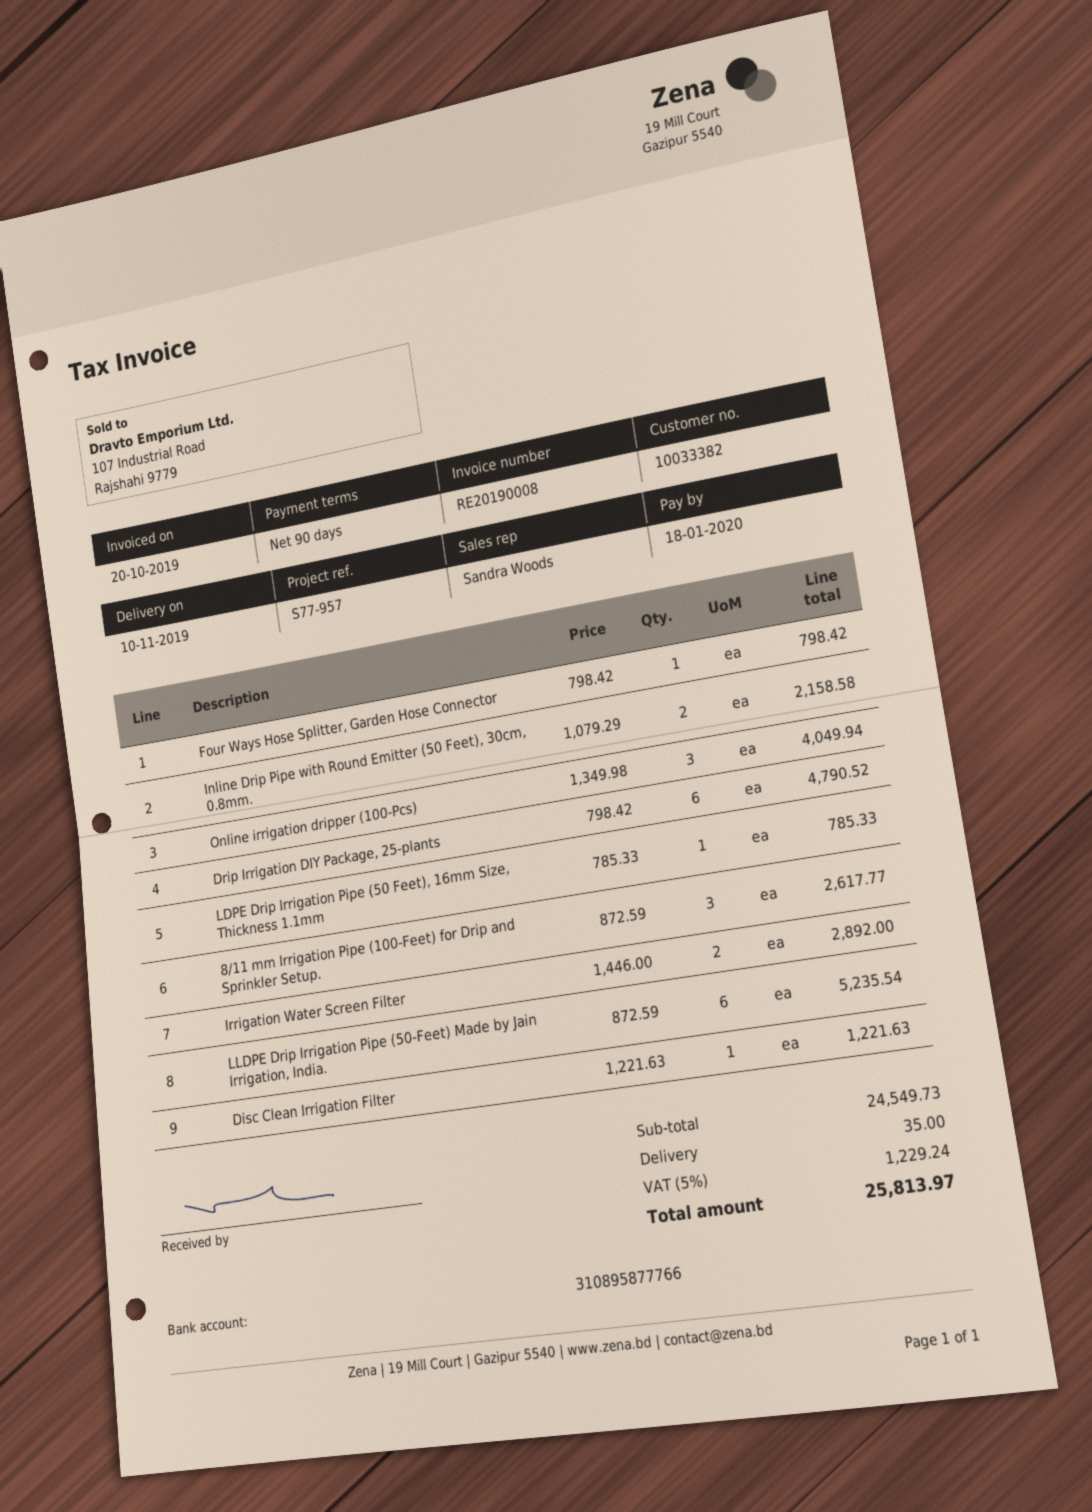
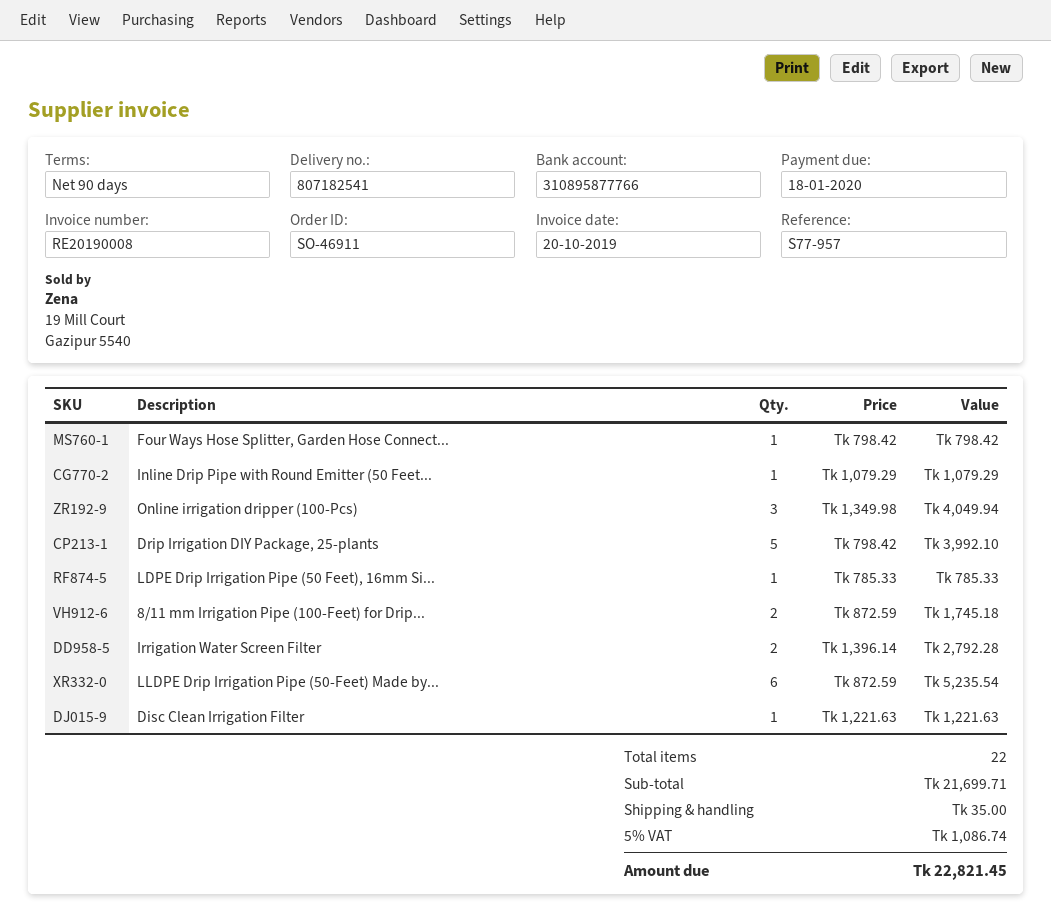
Inline Drip Pipe with Round Emitter (50 Feet), 30cm, 0.8mm.: 2 x 1079.29 = 2158.58 -> 1 x 1079.29 = 1079.29
Drip Irrigation DIY Package, 25-plants: 6 x 798.42 = 4790.52 -> 5 x 798.42 = 3992.10
8/11 mm Irrigation Pipe (100-Feet) for Drip and Sprinkler Setup.: 3 x 872.59 = 2617.77 -> 2 x 872.59 = 1745.18
Irrigation Water Screen Filter: 2 x 1446.00 = 2892.00 -> 2 x 1396.14 = 2792.28
subtotal: 24549.73 -> 21699.71
tax: 5% = 1229.24 -> 5% = 1086.74
total: 25813.97 -> 22821.45

